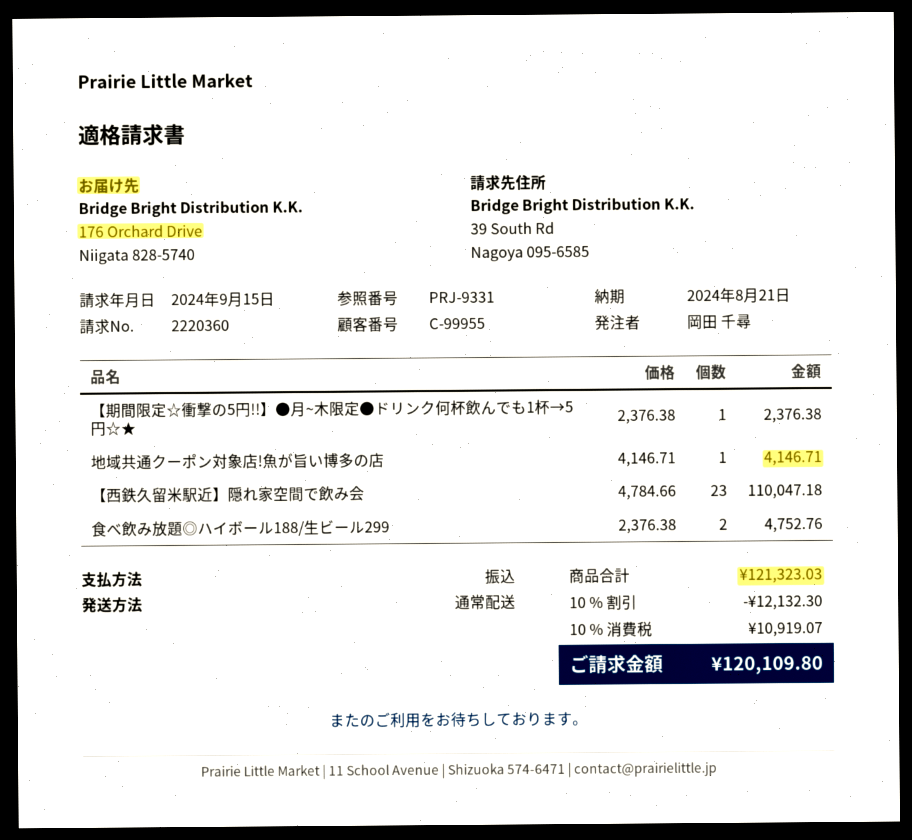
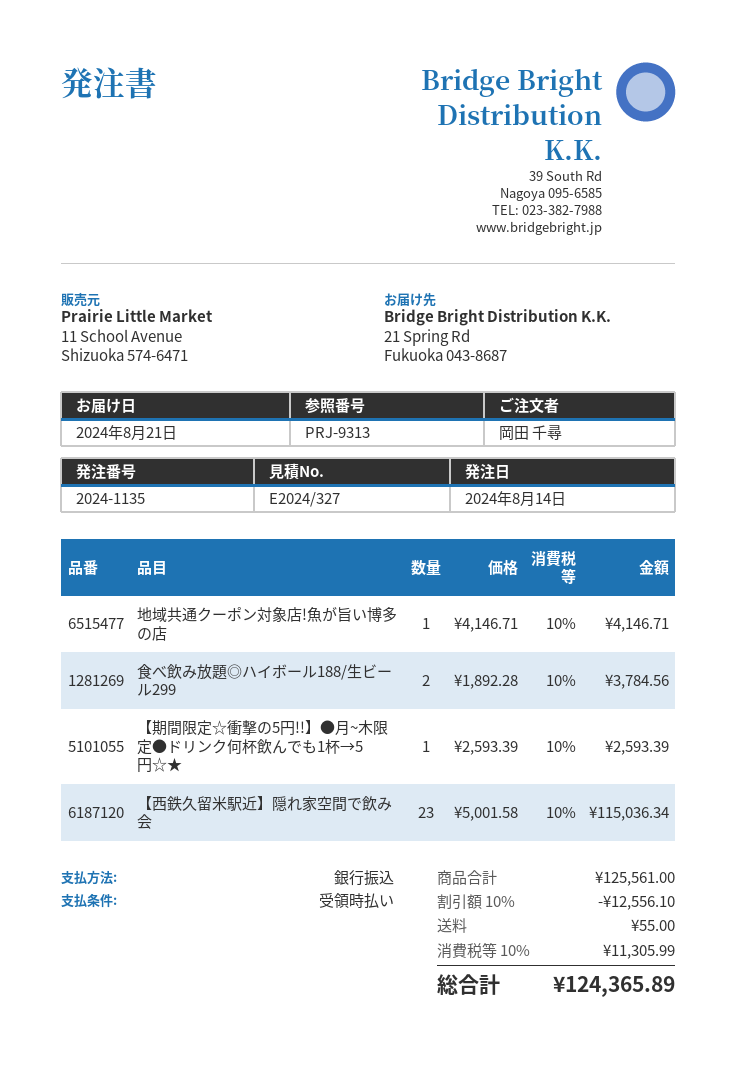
reference: PRJ-9331 -> PRJ-9313
ship to: 176 Orchard Drive, Niigata 828-5740 -> 21 Spring Rd, Fukuoka 043-8687
【期間限定☆衝撃の5円!!】●月~木限定●ドリンク何杯飲んでも1杯→5円☆★: 1 x 2376.38 = 2376.38 -> 1 x 2593.39 = 2593.39
【西鉄久留米駅近】隠れ家空間で飲み会: 23 x 4784.66 = 110047.18 -> 23 x 5001.58 = 115036.34
食べ飲み放題◎ハイボール188/生ビール299: 2 x 2376.38 = 4752.76 -> 2 x 1892.28 = 3784.56
subtotal: 121323.03 -> 125561.00
discount: 10% = 12132.30 -> 10% = 12556.10
shipping: none -> 55.00
tax: 10% = 10919.07 -> 10% = 11305.99
total: 120109.80 -> 124365.89

